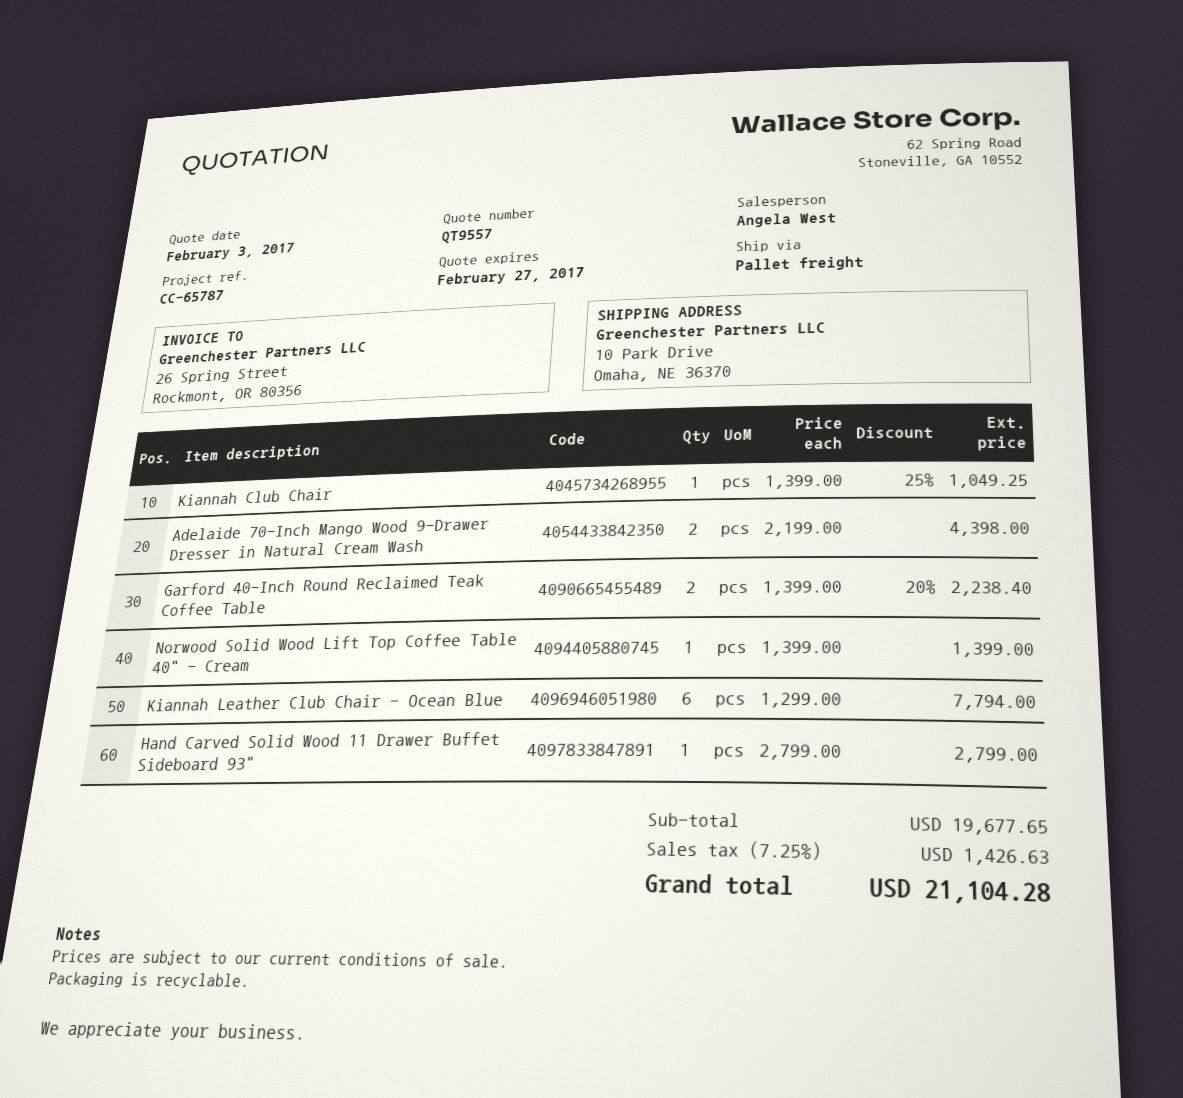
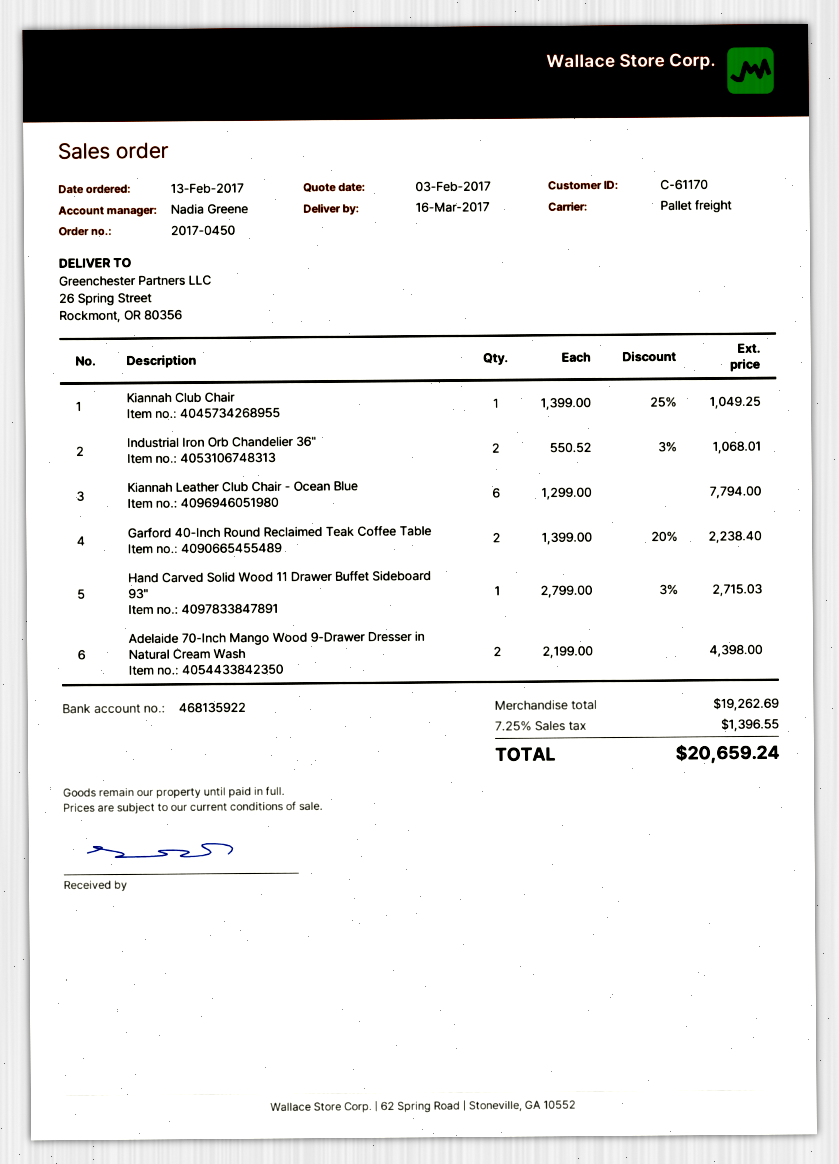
sales rep: Angela West -> Nadia Greene
ship to: 10 Park Drive, Omaha, NE 36370 -> 26 Spring Street, Rockmont, OR 80356
Norwood Solid Wood Lift Top Coffee Table 40" - Cream: 1 x 1399.00 = 1399.00 -> none
Hand Carved Solid Wood 11 Drawer Buffet Sideboard 93": 1 x 2799.00 = 2799.00 -> 1 x 2799.00 - 3% = 2715.03
Industrial Iron Orb Chandelier 36": none -> 2 x 550.52 - 3% = 1068.01
subtotal: 19677.65 -> 19262.69
tax: 7.25% = 1426.63 -> 7.25% = 1396.55
total: 21104.28 -> 20659.24

